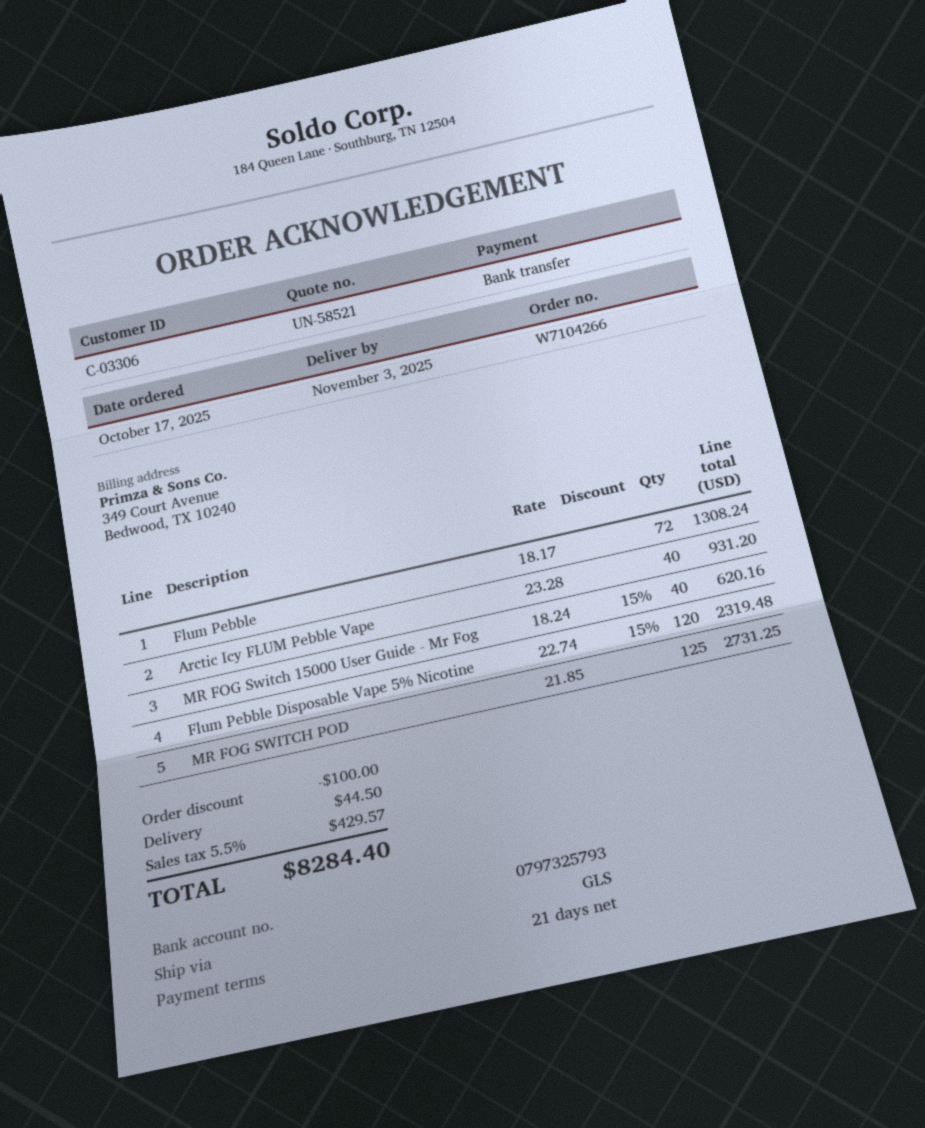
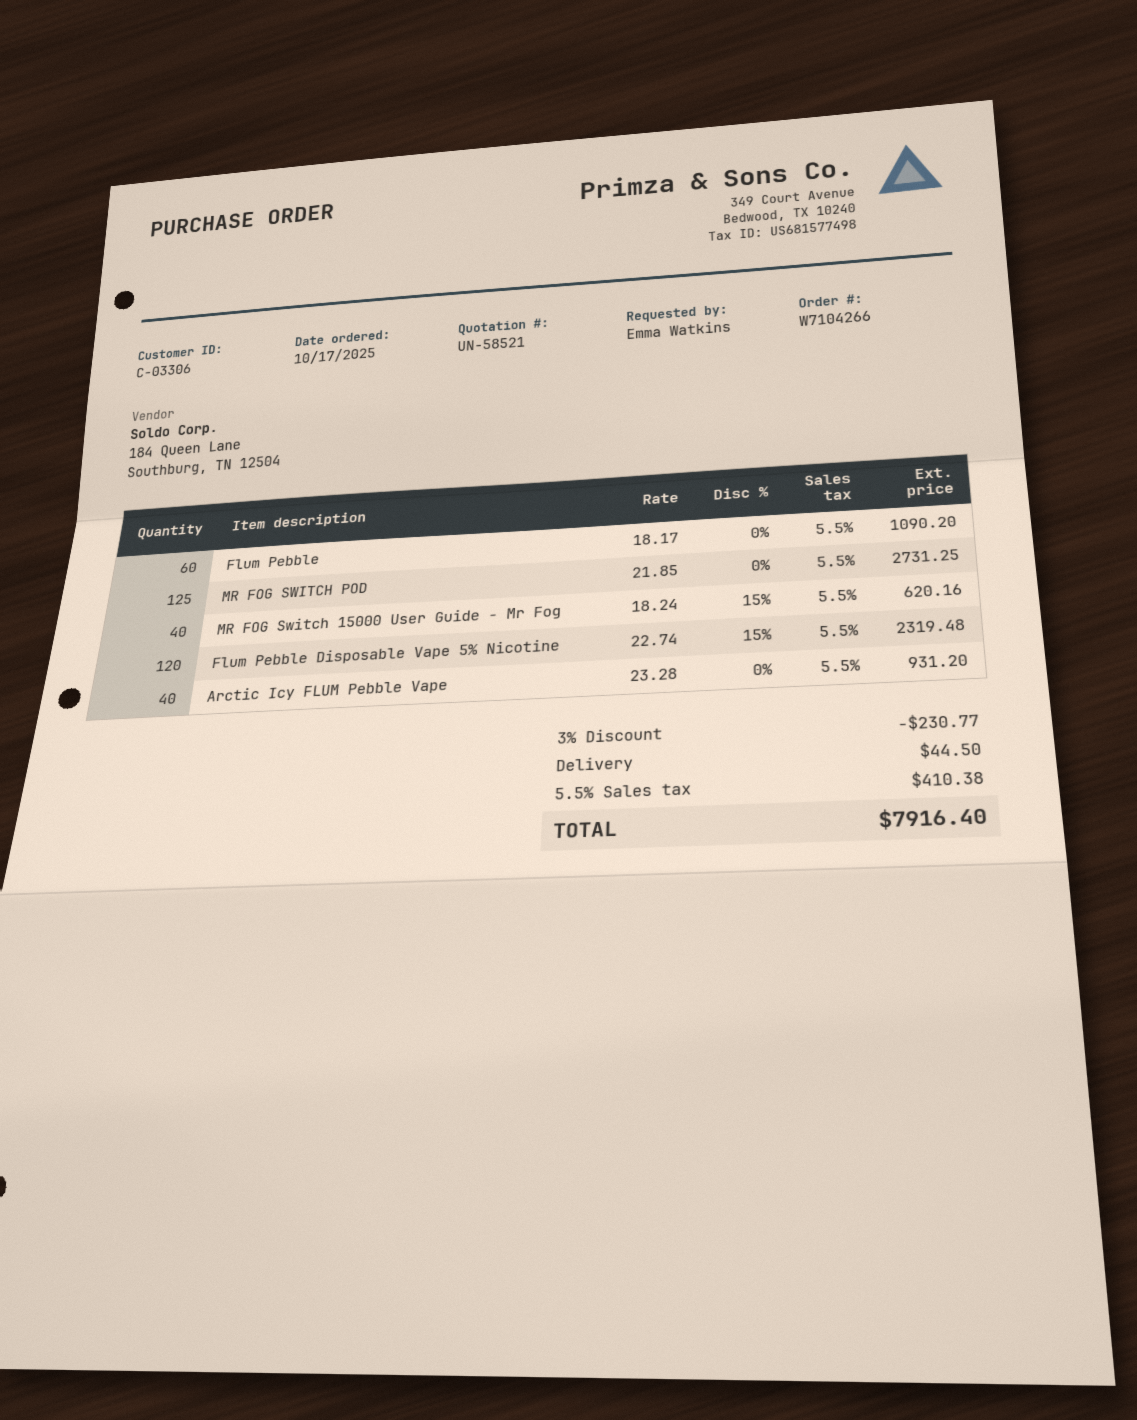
Flum Pebble: 72 x 18.17 = 1308.24 -> 60 x 18.17 = 1090.20
discount: 100.00 -> 230.77
tax: 5.5% = 429.57 -> 5.5% = 410.38
total: 8284.40 -> 7916.40

